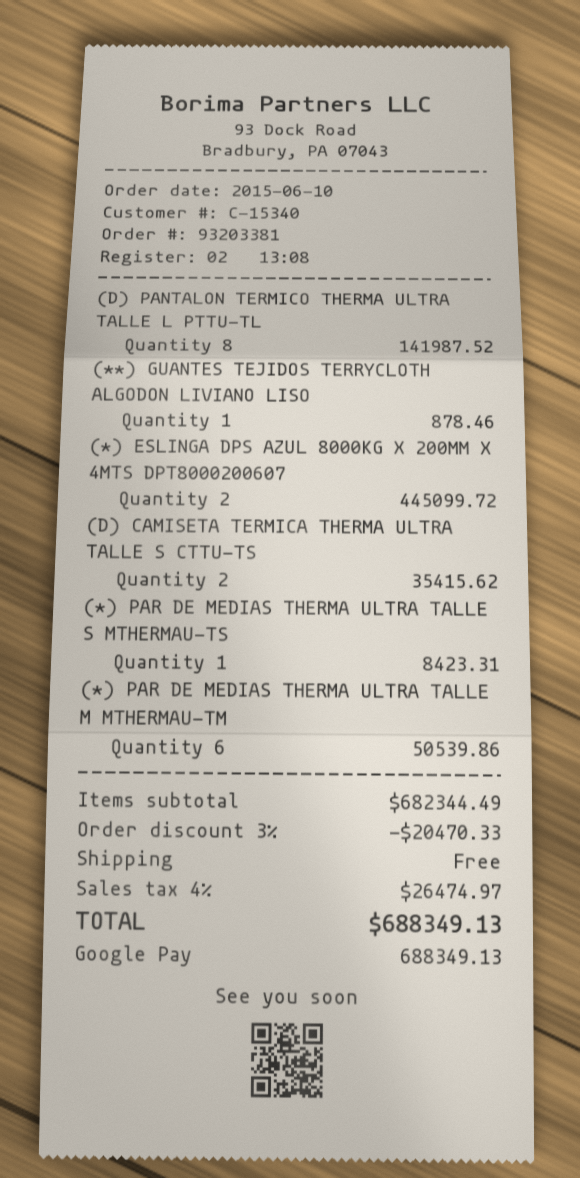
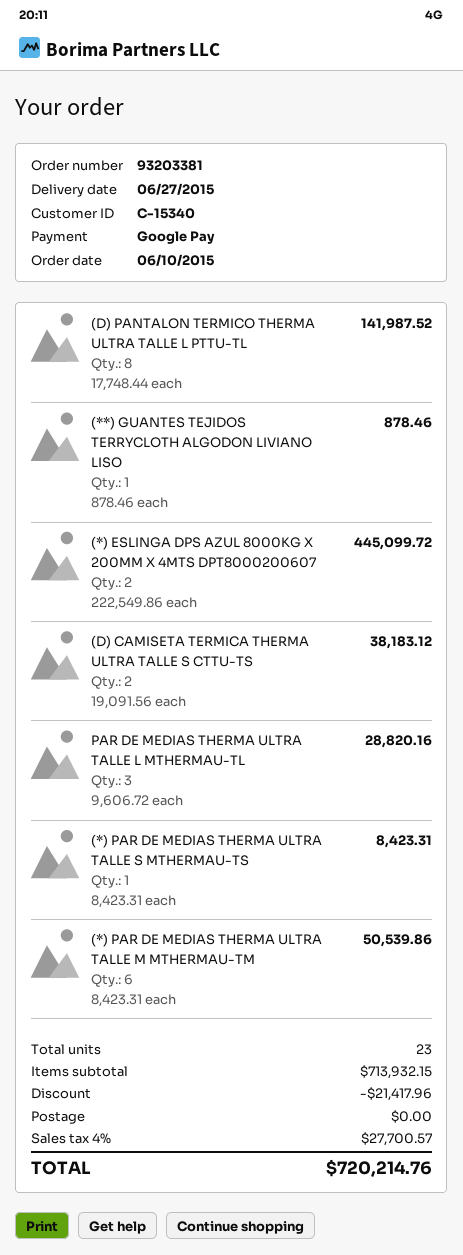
(D) CAMISETA TERMICA THERMA ULTRA TALLE S CTTU-TS: 2 for 35415.62 -> 2 for 38183.12
PAR DE MEDIAS THERMA ULTRA TALLE L MTHERMAU-TL: none -> 3 for 28820.16
subtotal: 682344.49 -> 713932.15
discount: 20470.33 -> 21417.96
tax: 4% = 26474.97 -> 4% = 27700.57
total: 688349.13 -> 720214.76

